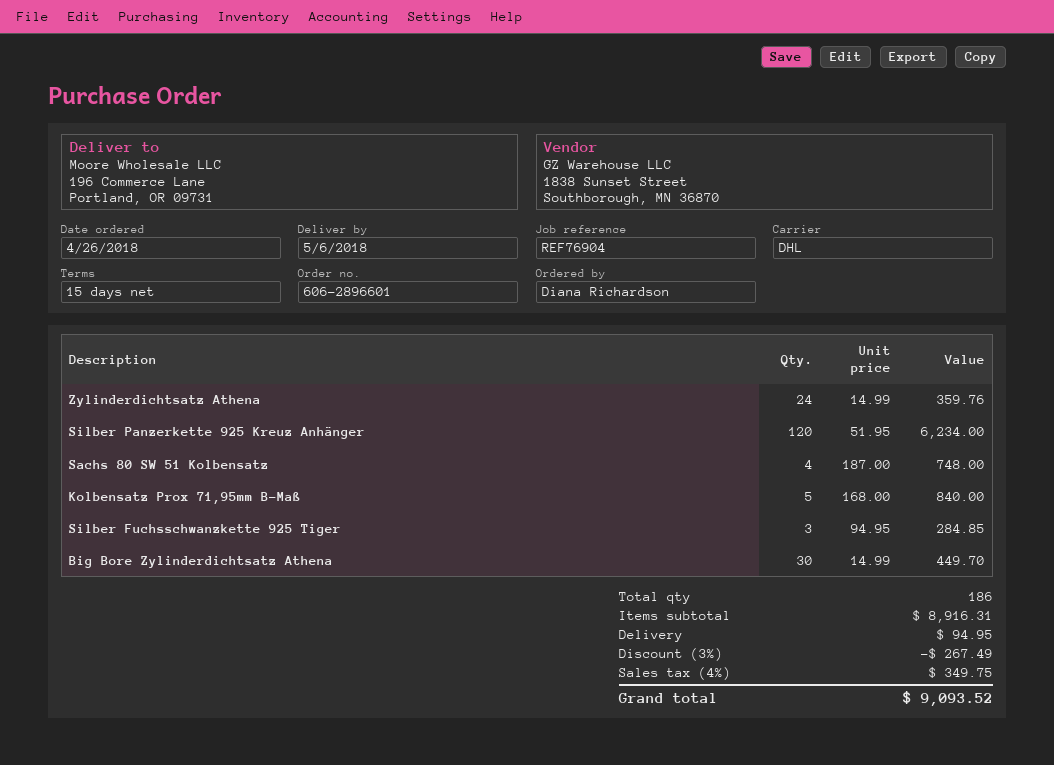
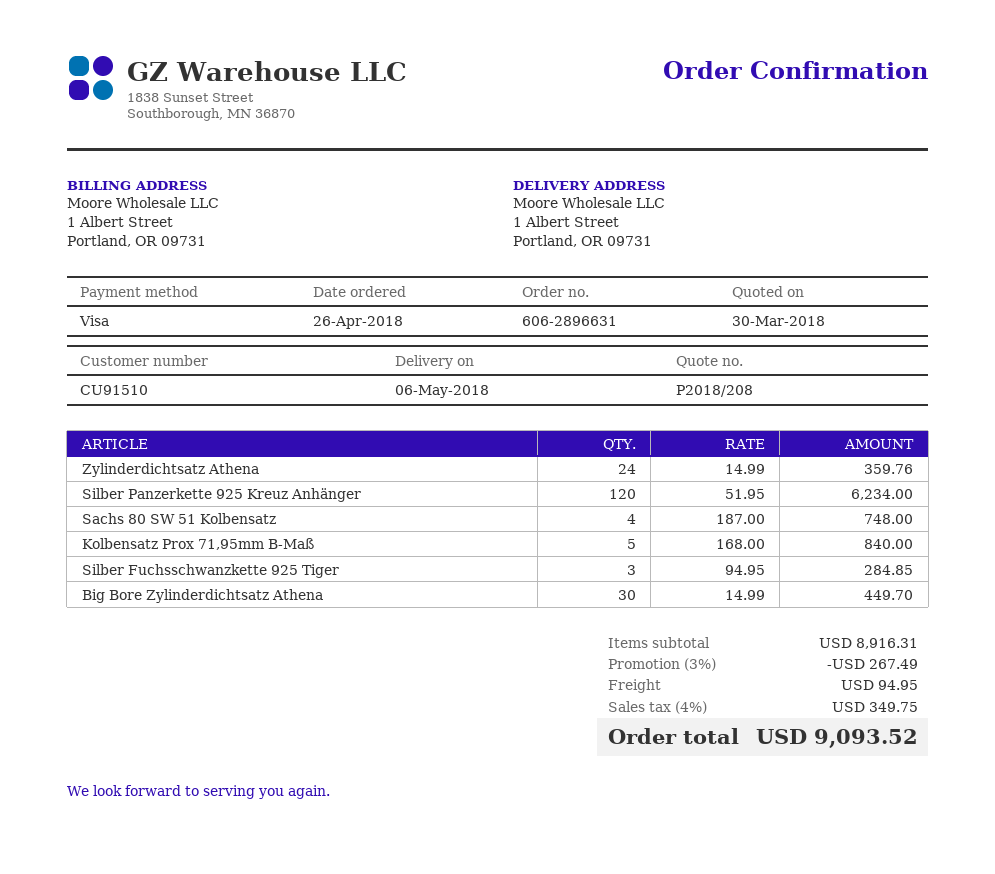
order number: 606-2896601 -> 606-2896631
ship to: 196 Commerce Lane, Portland, OR 09731 -> 1 Albert Street, Portland, OR 09731

